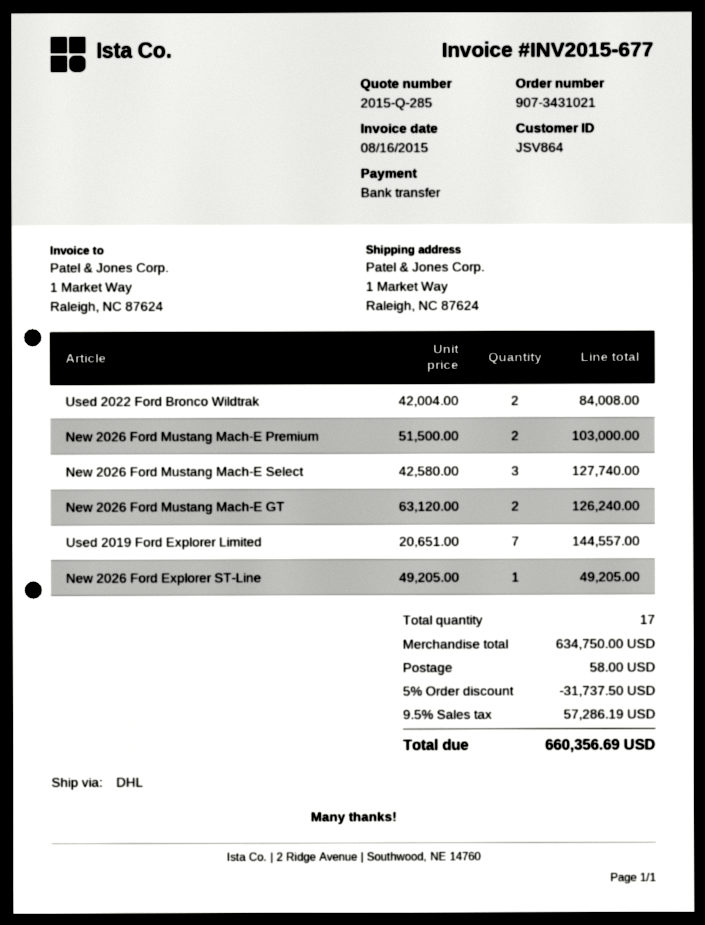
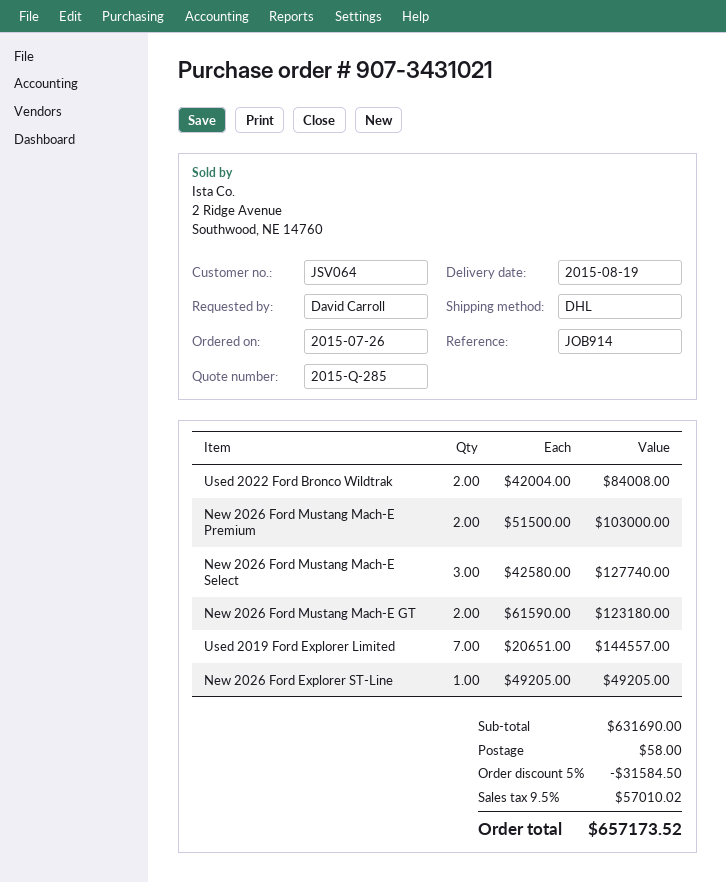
customer number: JSV864 -> JSV064
New 2026 Ford Mustang Mach-E GT: 2 x 63120.00 = 126240.00 -> 2 x 61590.00 = 123180.00
subtotal: 634750.00 -> 631690.00
discount: 5% = 31737.50 -> 5% = 31584.50
tax: 9.5% = 57286.19 -> 9.5% = 57010.02
total: 660356.69 -> 657173.52

